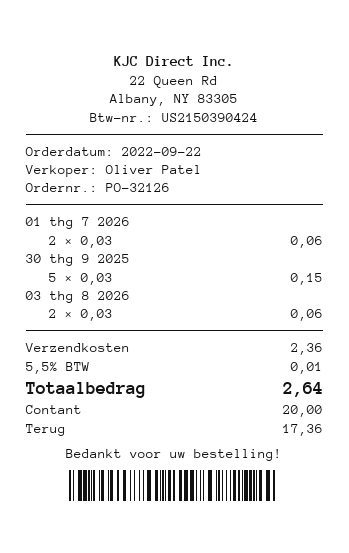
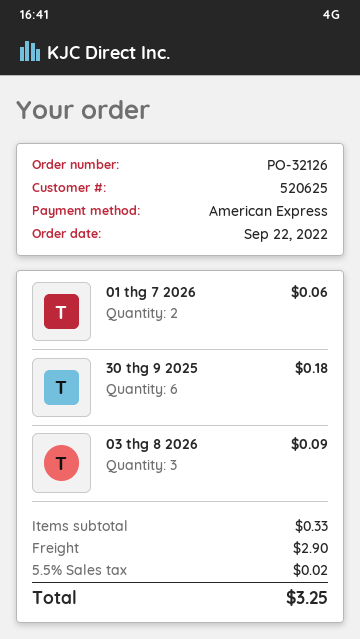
payment method: cash -> American Express
30 thg 9 2025: 5 for 0.15 -> 6 for 0.18
03 thg 8 2026: 2 for 0.06 -> 3 for 0.09
shipping: 2.36 -> 2.90
tax: 5.5% = 0.01 -> 5.5% = 0.02
total: 2.64 -> 3.25

